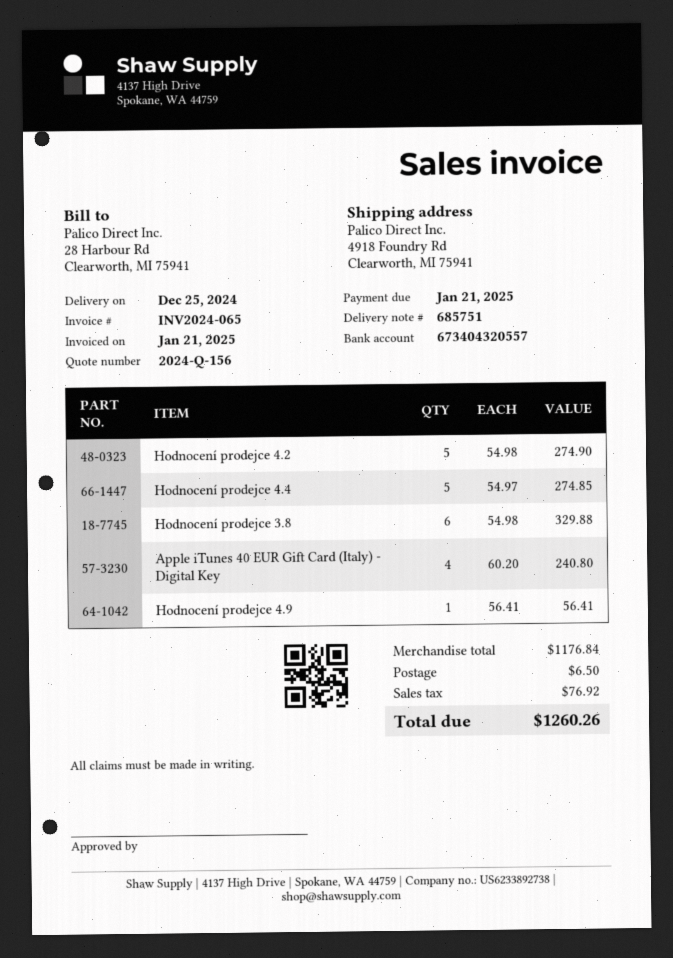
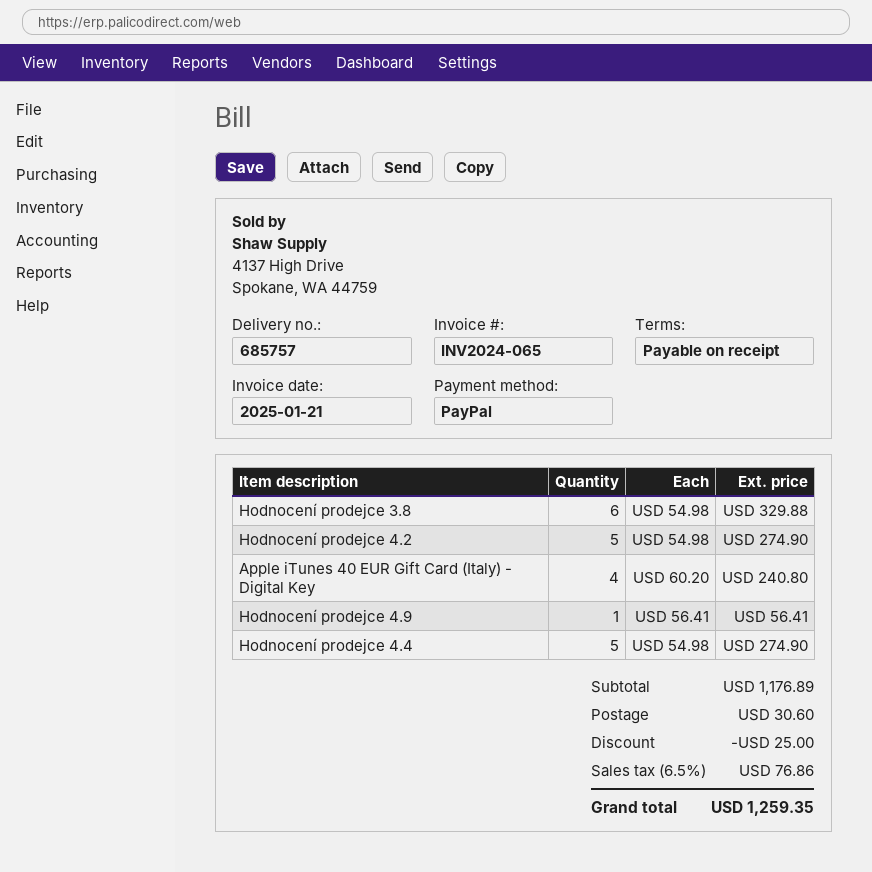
delivery note number: 685751 -> 685757
Hodnocení prodejce 4.4: 5 x 54.97 = 274.85 -> 5 x 54.98 = 274.90
subtotal: 1176.84 -> 1176.89
discount: none -> 25.00
shipping: 6.50 -> 30.60
tax: 76.92 -> 76.86
total: 1260.26 -> 1259.35

